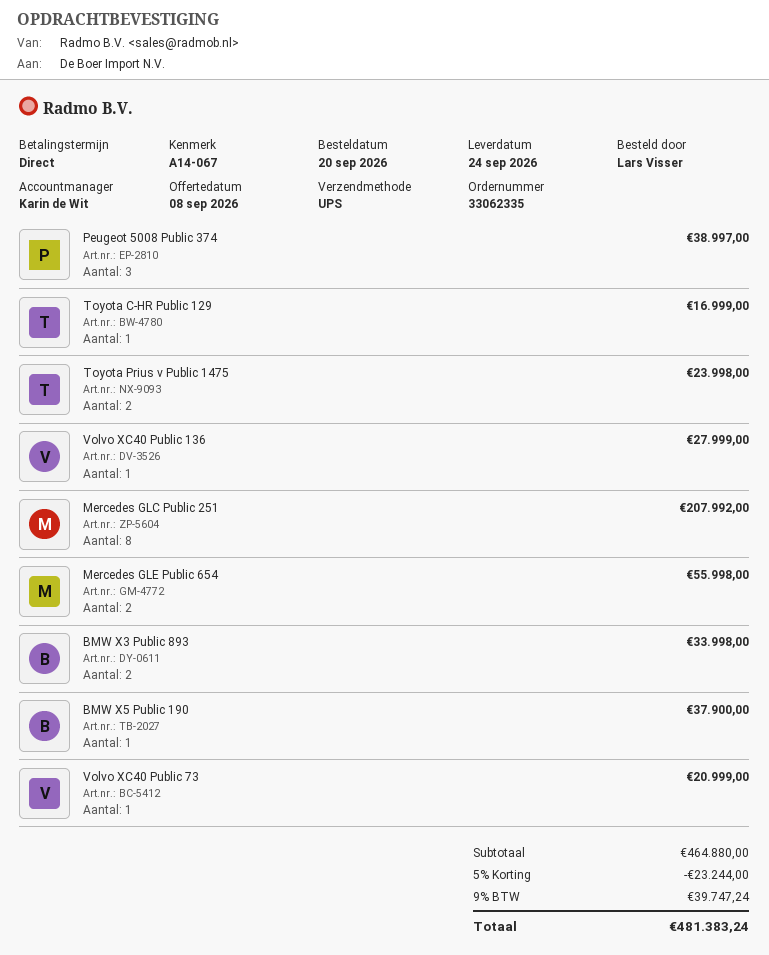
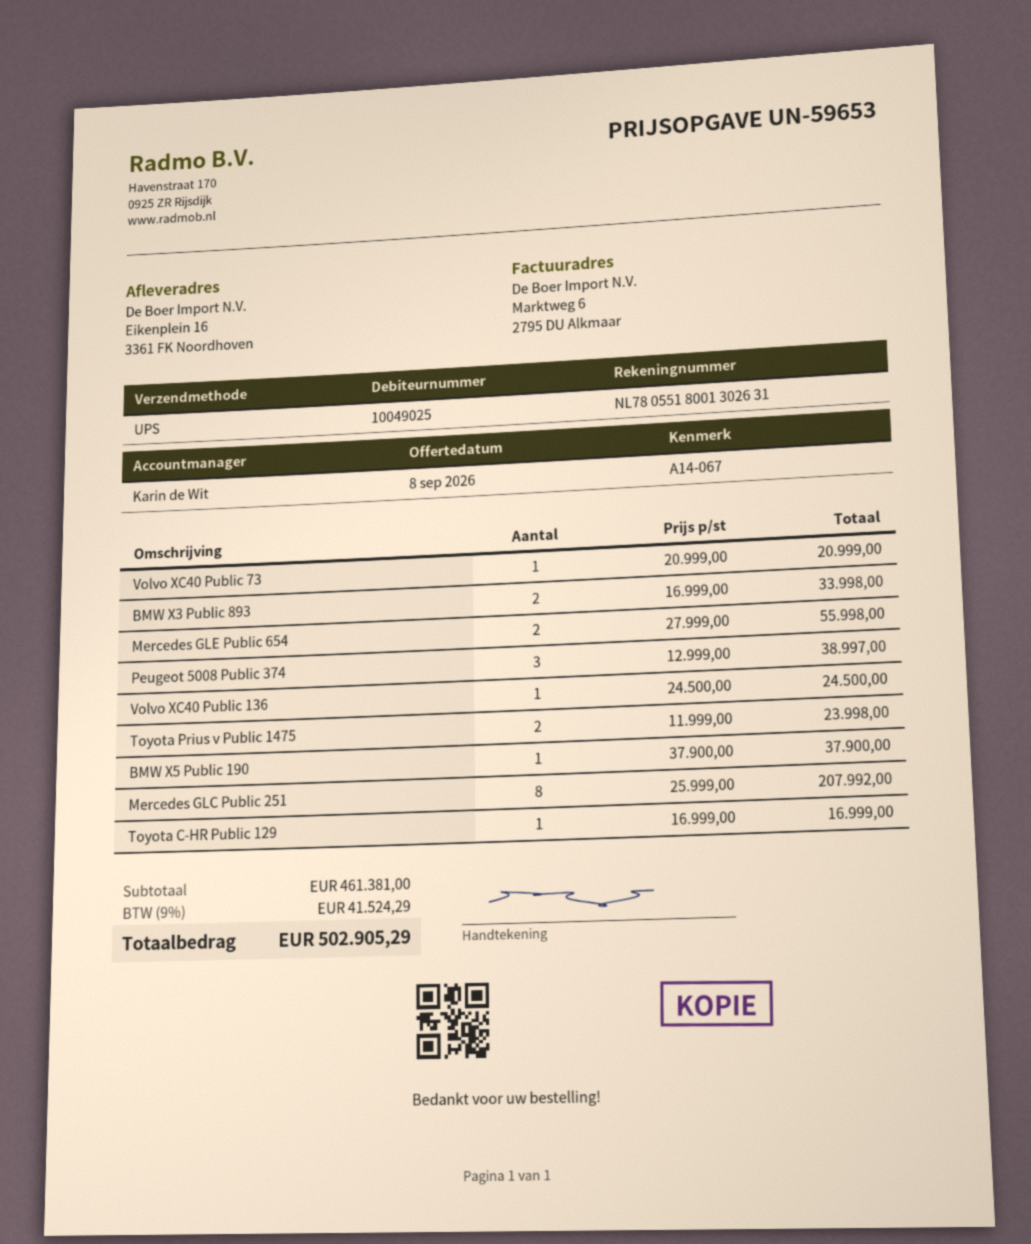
Volvo XC40 Public 136: 1 for 27999.00 -> 1 for 24500.00
subtotal: 464880.00 -> 461381.00
discount: 5% = 23244.00 -> none
tax: 9% = 39747.24 -> 9% = 41524.29
total: 481383.24 -> 502905.29

